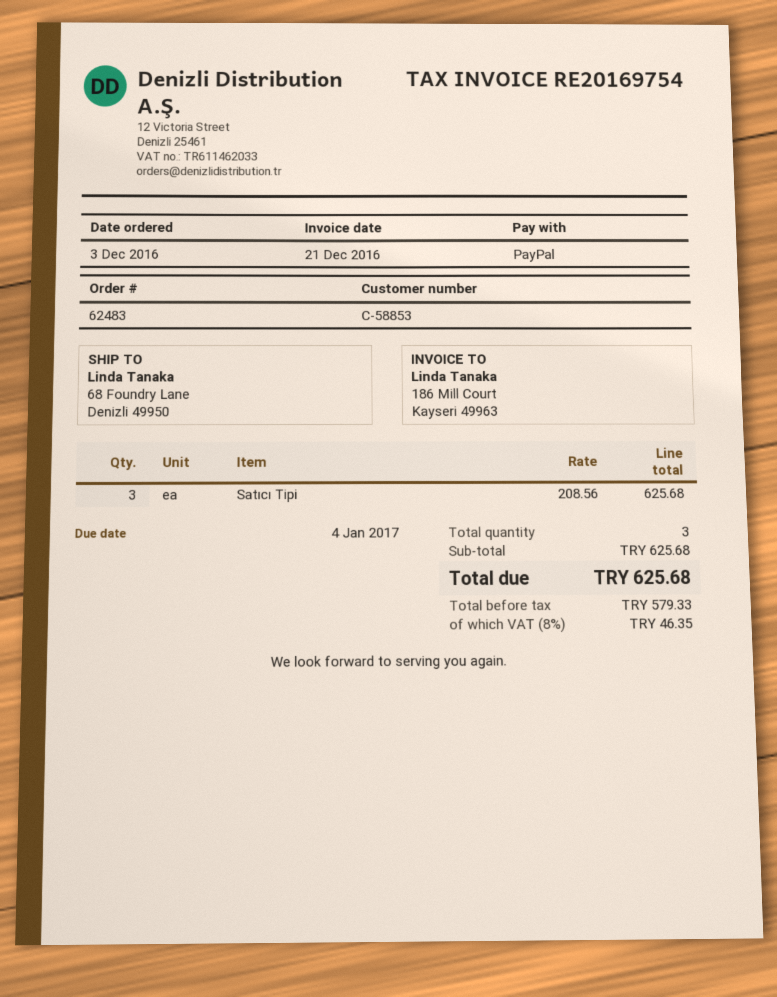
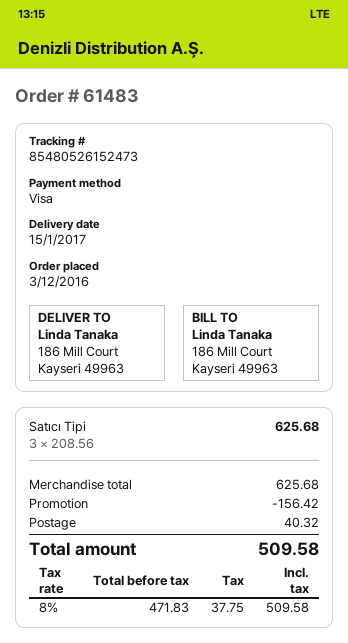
order number: 62483 -> 61483
payment method: PayPal -> Visa
ship to: 68 Foundry Lane, Denizli 49950 -> 186 Mill Court, Kayseri 49963
discount: none -> 156.42
shipping: none -> 40.32
net: 579.33 -> 471.83
tax: 8% = 46.35 -> 8% = 37.75
total: 625.68 -> 509.58

